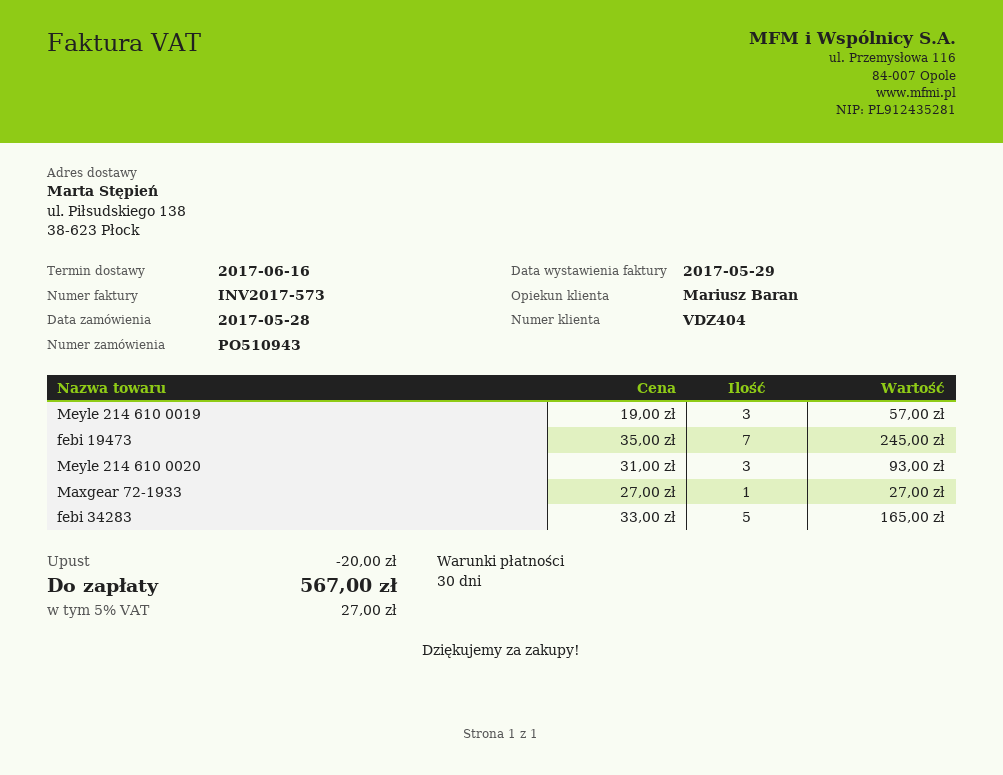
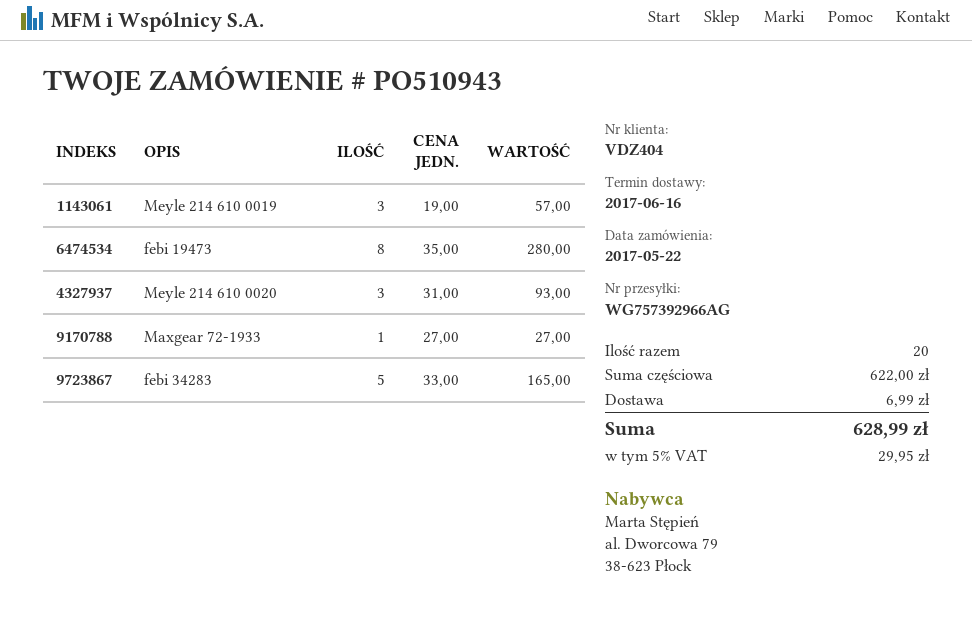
order date: 2017-05-28 -> 2017-05-22
febi 19473: 7 x 35.00 = 245.00 -> 8 x 35.00 = 280.00
discount: 20.00 -> none
shipping: none -> 6.99
tax: 5% = 27.00 -> 5% = 29.95
total: 567.00 -> 628.99

